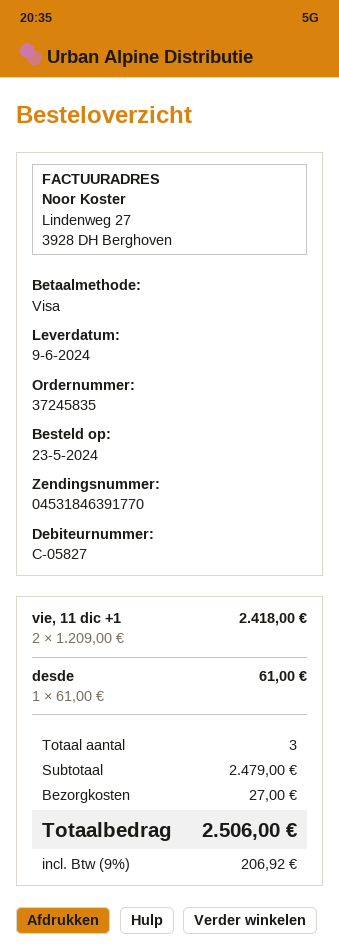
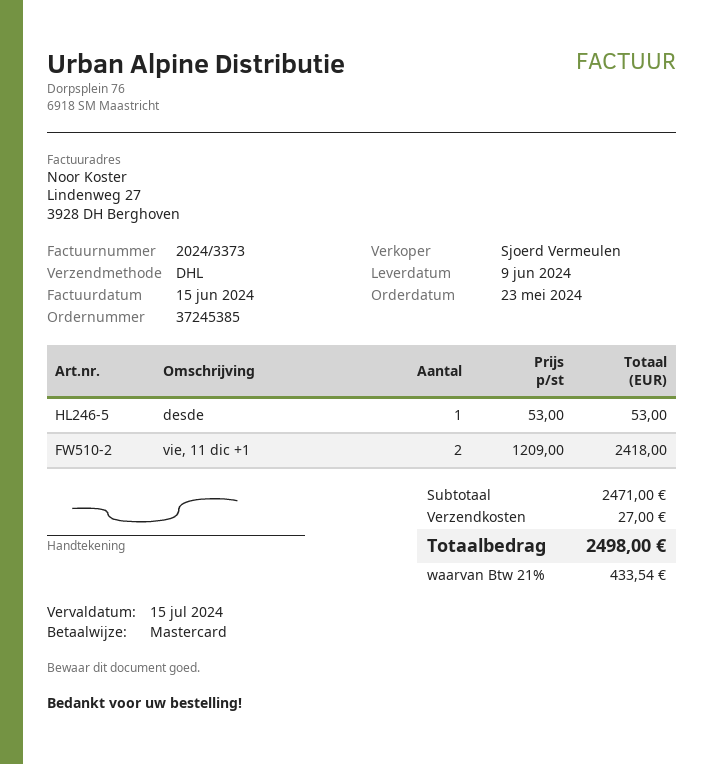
order number: 37245835 -> 37245385
payment method: Visa -> Mastercard
desde: 1 x 61.00 = 61.00 -> 1 x 53.00 = 53.00
subtotal: 2479.00 -> 2471.00
tax: 9% = 206.92 -> 21% = 433.54
total: 2506.00 -> 2498.00

